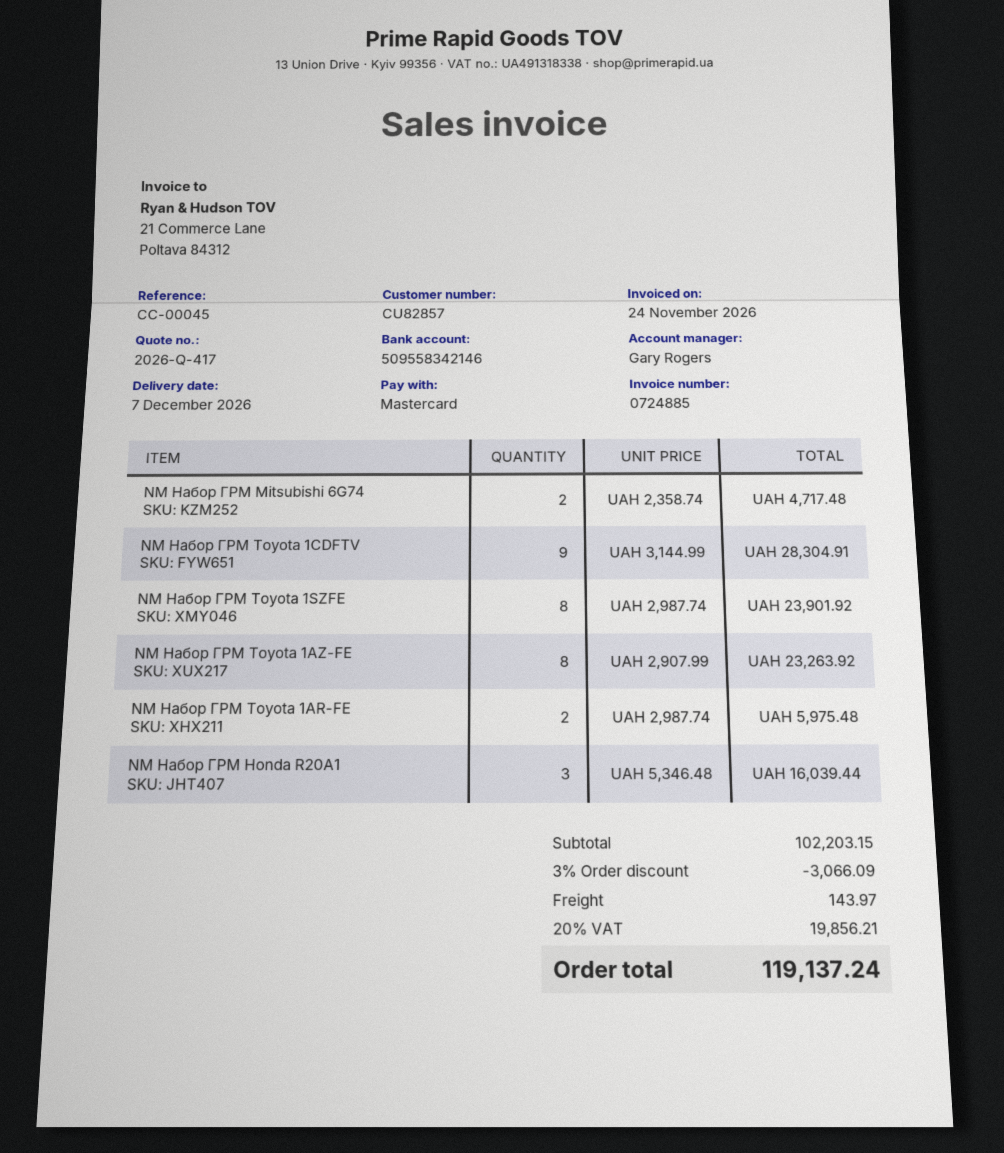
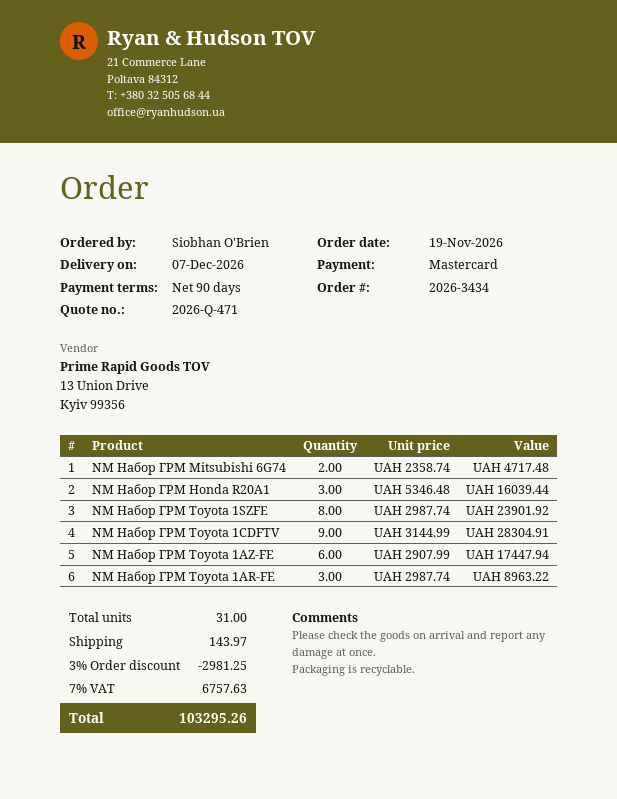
quote number: 2026-Q-417 -> 2026-Q-471
NM Набор ГРМ Toyota 1AZ-FE: 8 x 2907.99 = 23263.92 -> 6 x 2907.99 = 17447.94
NM Набор ГРМ Toyota 1AR-FE: 2 x 2987.74 = 5975.48 -> 3 x 2987.74 = 8963.22
discount: 3% = 3066.09 -> 3% = 2981.25
tax: 20% = 19856.21 -> 7% = 6757.63
total: 119137.24 -> 103295.26

